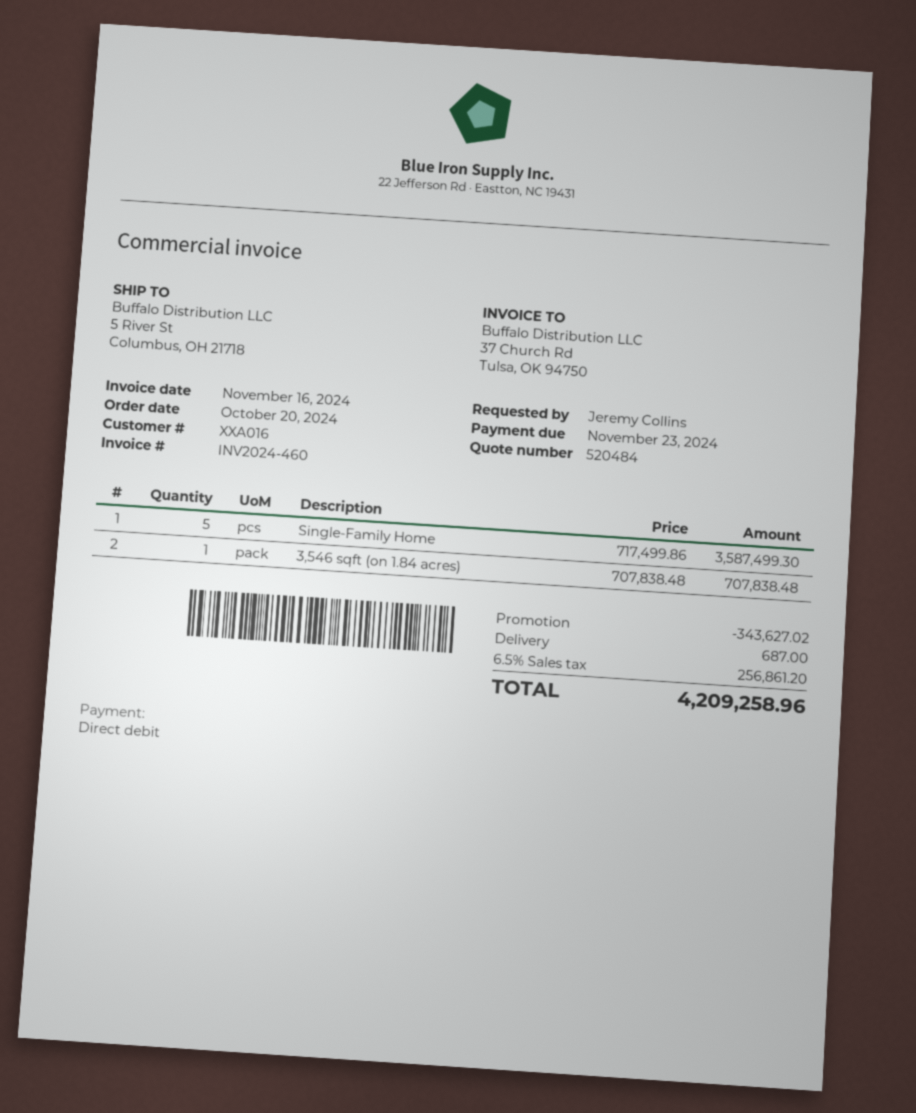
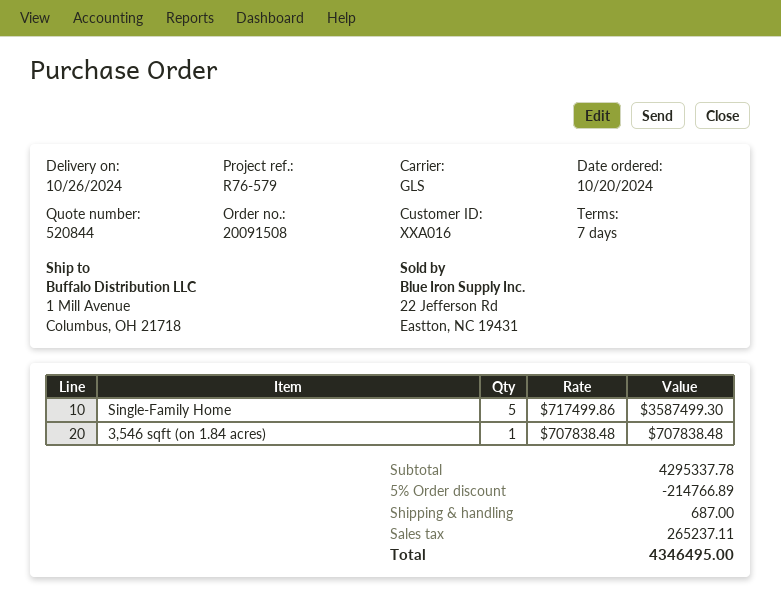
quote number: 520484 -> 520844
ship to: 5 River St, Columbus, OH 21718 -> 1 Mill Avenue, Columbus, OH 21718
discount: 343627.02 -> 214766.89
tax: 256861.20 -> 265237.11
total: 4209258.96 -> 4346495.00

